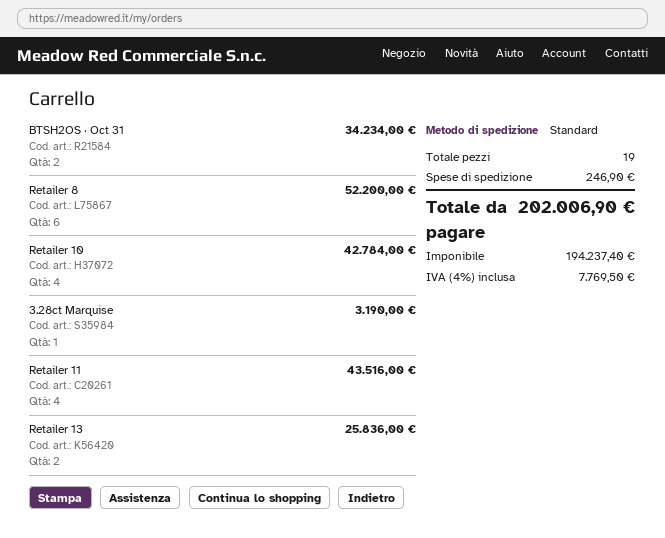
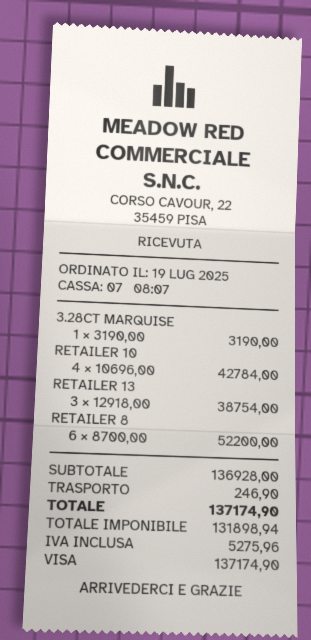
BTSH2OS · Oct 31: 2 for 34234.00 -> none
Retailer 11: 4 for 43516.00 -> none
Retailer 13: 2 for 25836.00 -> 3 for 38754.00
net: 194237.40 -> 131898.94
tax: 7769.50 -> 5275.96
total: 202006.90 -> 137174.90

